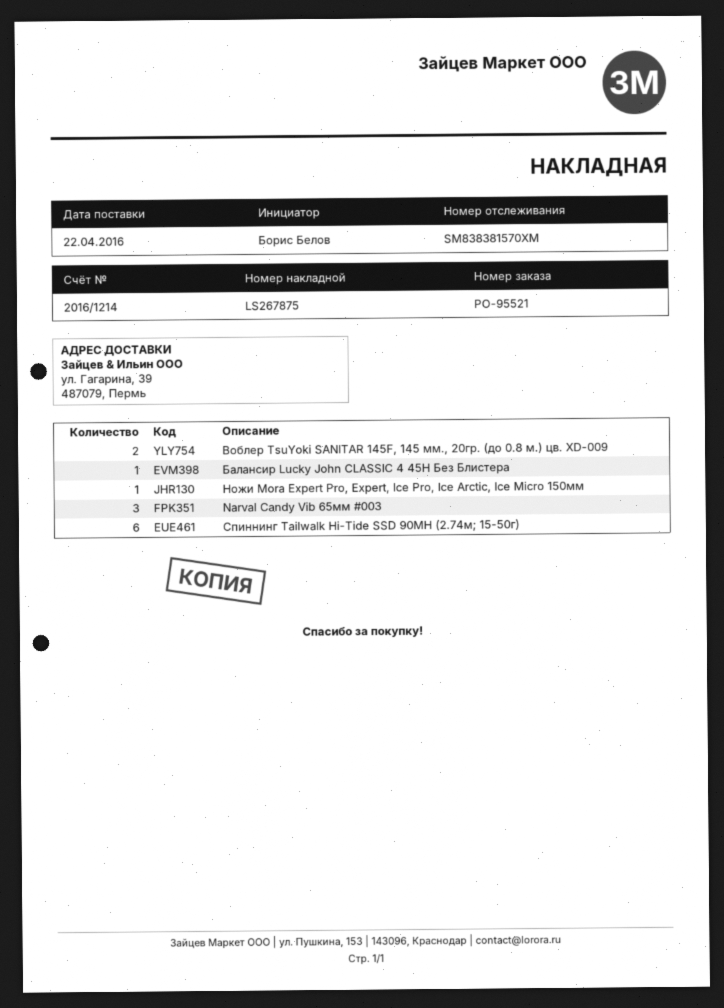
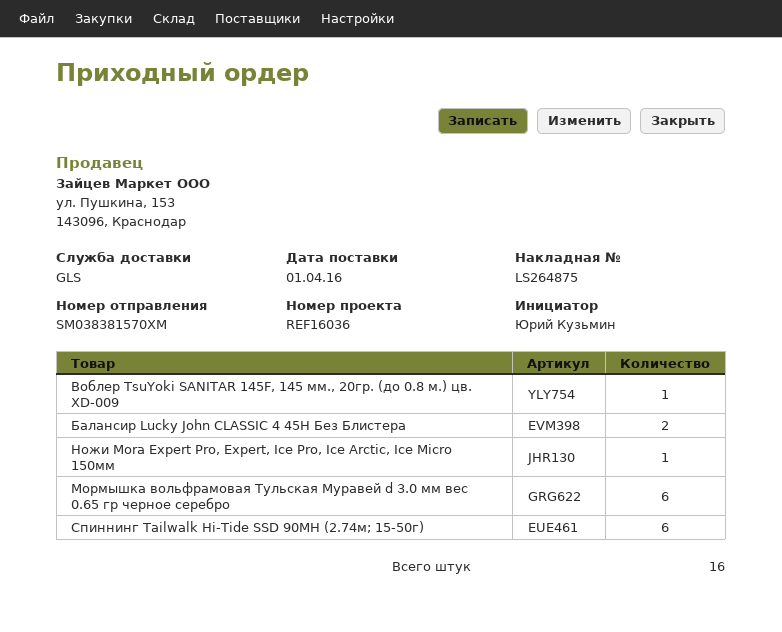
delivery note number: LS267875 -> LS264875
delivery date: 2016-04-22 -> 2016-04-01
ordered by: Борис Белов -> Юрий Кузьмин
tracking number: SM838381570XM -> SM038381570XM
Воблер TsuYoki SANITAR 145F, 145 мм., 20гр. (до 0.8 м.) цв. XD-009: 2 -> 1
Балансир Lucky John CLASSIC 4 45H Без Блистера: 1 -> 2
Narval Candy Vib 65мм #003: 3 -> none
Мормышка вольфрамовая Тульская Муравей d 3.0 мм вес 0.65 гр черное серебро: none -> 6

